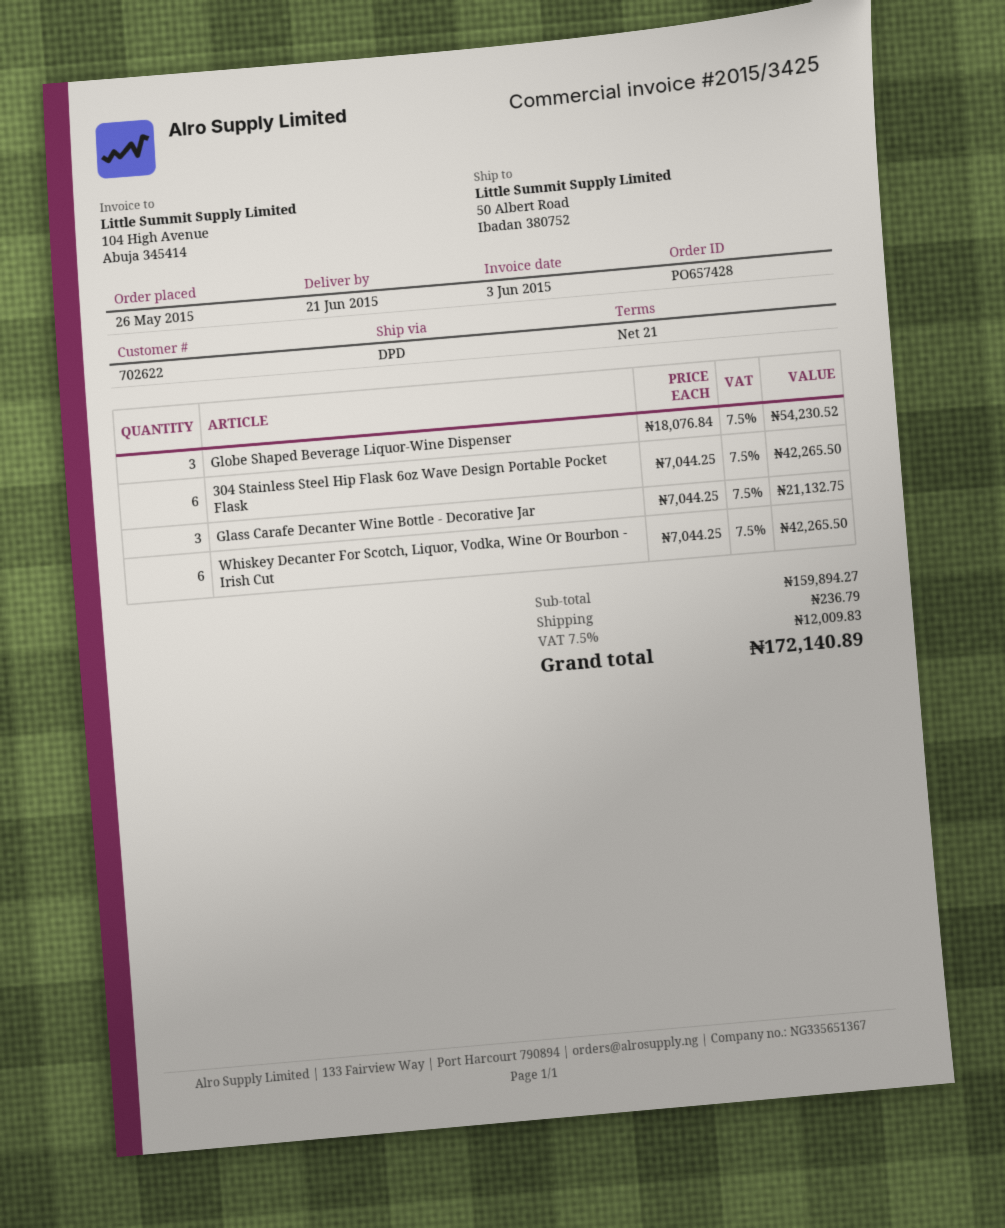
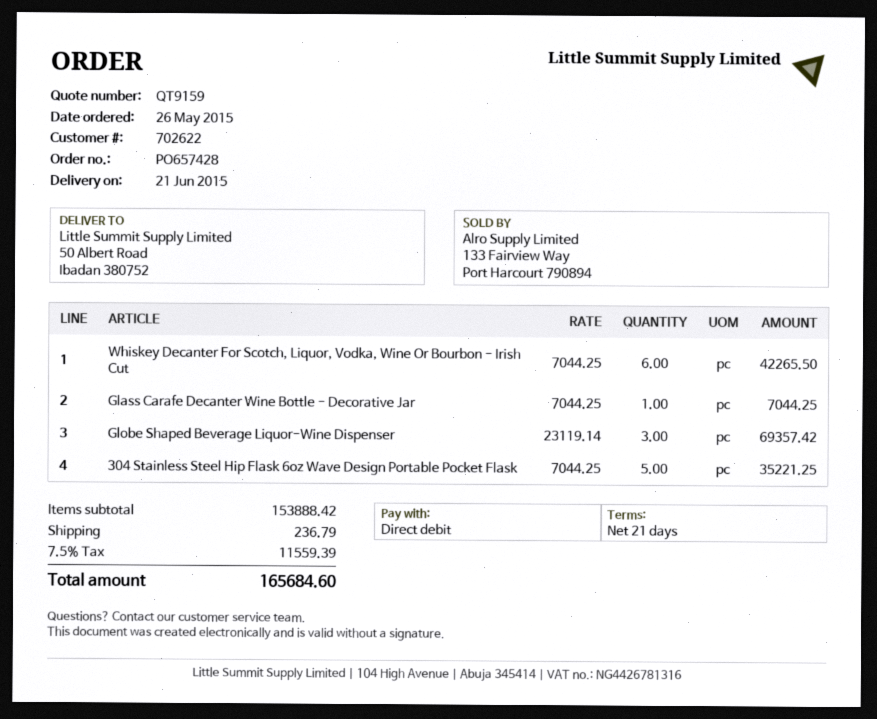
Globe Shaped Beverage Liquor-Wine Dispenser: 3 x 18076.84 = 54230.52 -> 3 x 23119.14 = 69357.42
304 Stainless Steel Hip Flask 6oz Wave Design Portable Pocket Flask: 6 x 7044.25 = 42265.50 -> 5 x 7044.25 = 35221.25
Glass Carafe Decanter Wine Bottle - Decorative Jar: 3 x 7044.25 = 21132.75 -> 1 x 7044.25 = 7044.25
subtotal: 159894.27 -> 153888.42
tax: 7.5% = 12009.83 -> 7.5% = 11559.39
total: 172140.89 -> 165684.60

